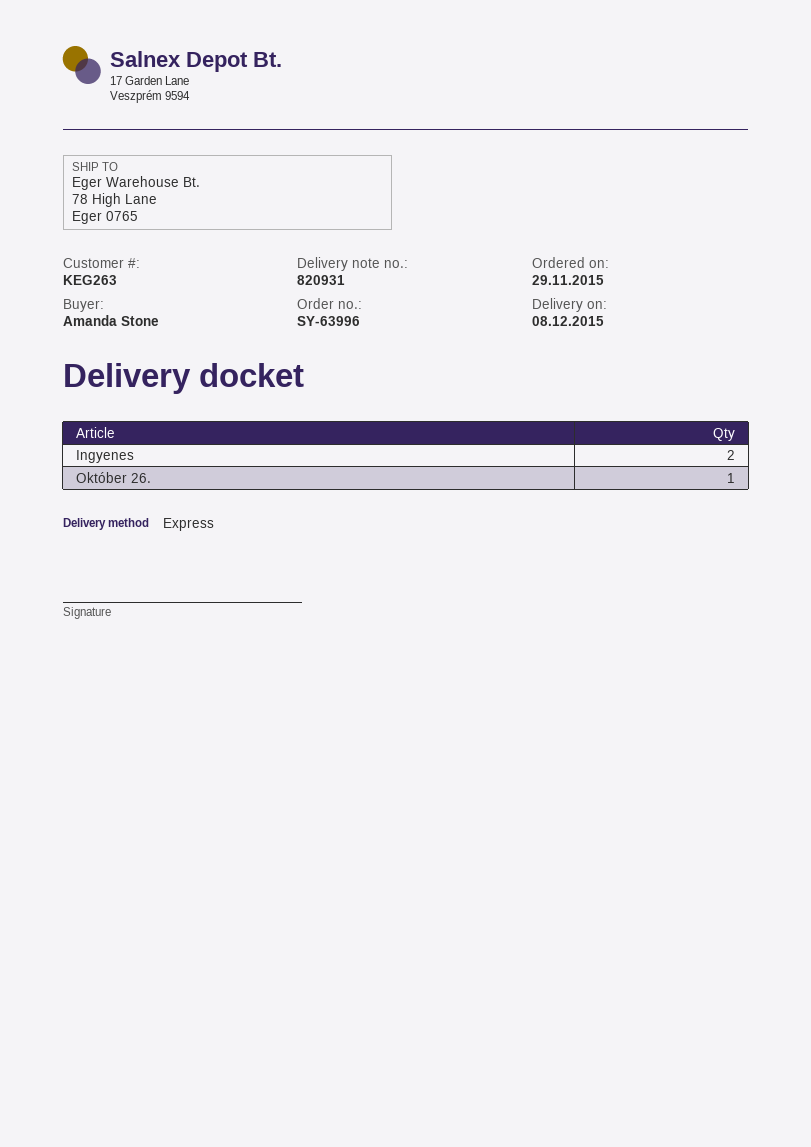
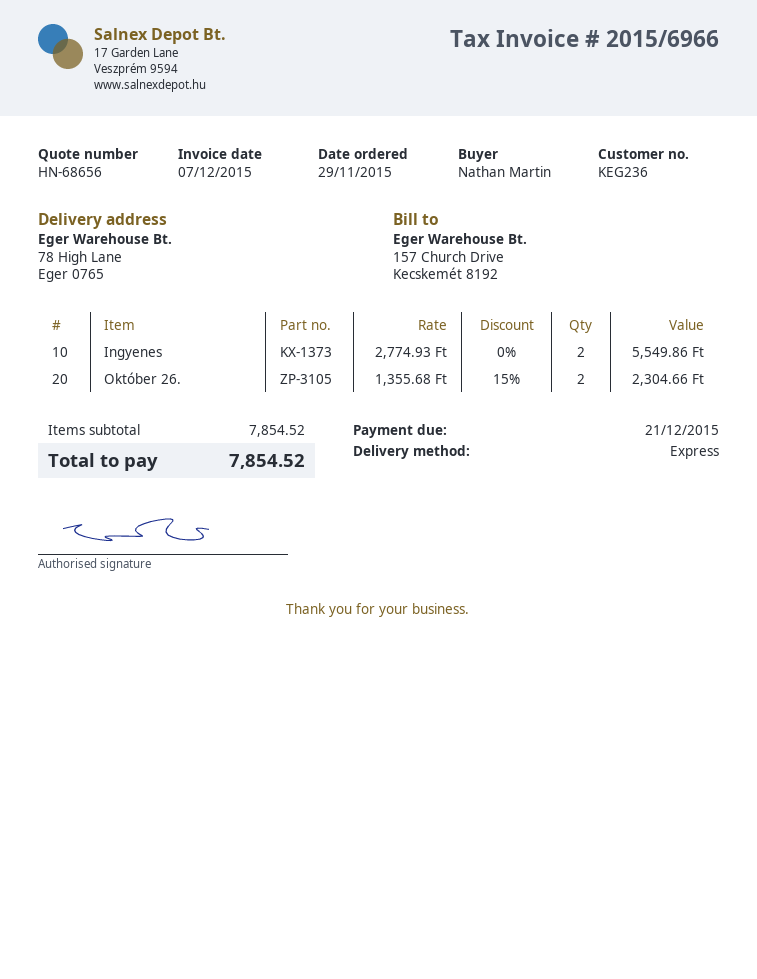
customer number: KEG263 -> KEG236
ordered by: Amanda Stone -> Nathan Martin
Október 26.: 1 -> 2

